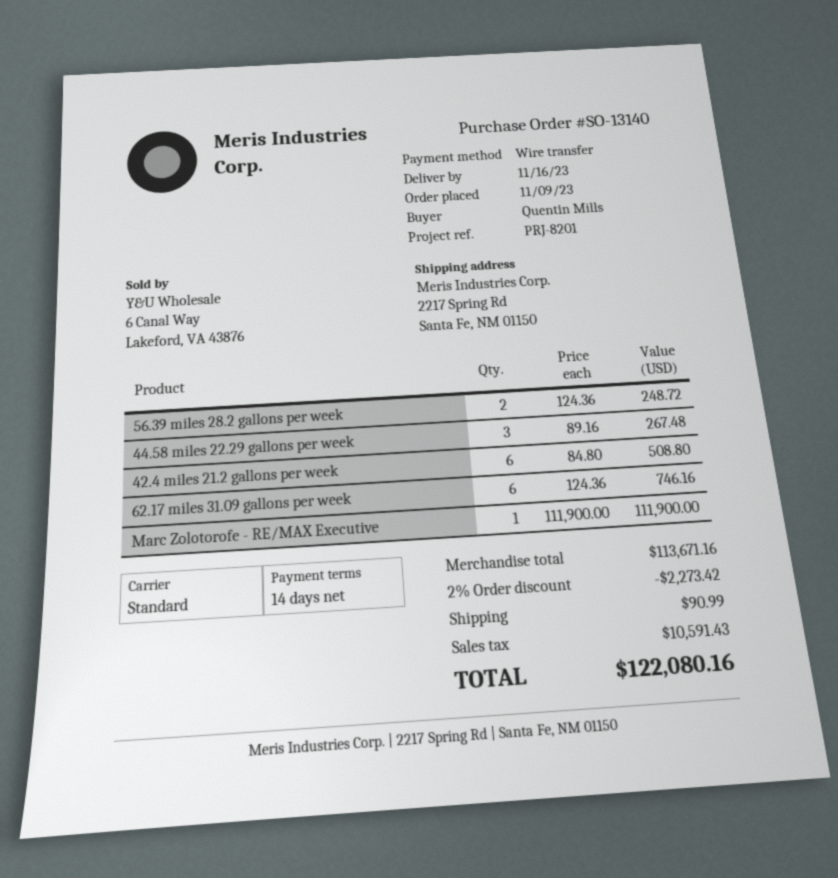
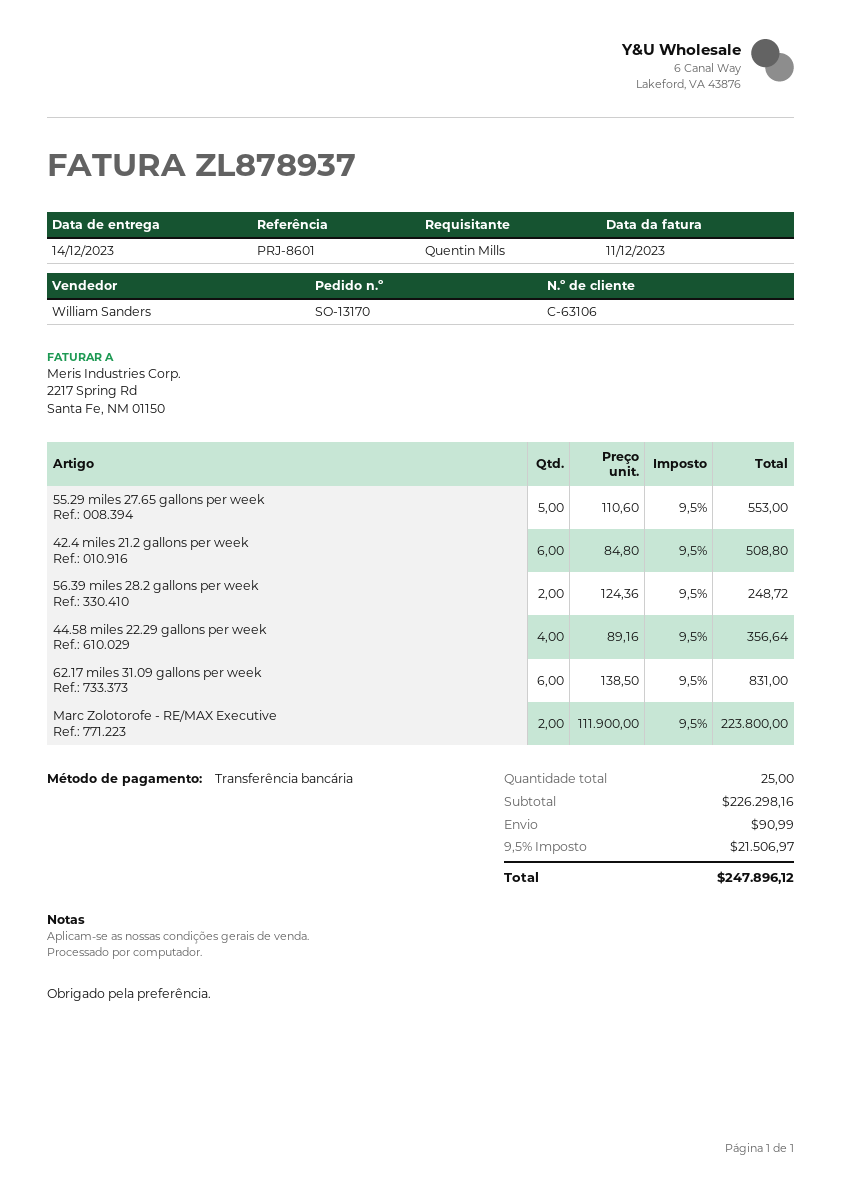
order number: SO-13140 -> SO-13170
delivery date: 2023-11-16 -> 2023-12-14
reference: PRJ-8201 -> PRJ-8601
44.58 miles 22.29 gallons per week: 3 x 89.16 = 267.48 -> 4 x 89.16 = 356.64
62.17 miles 31.09 gallons per week: 6 x 124.36 = 746.16 -> 6 x 138.50 = 831.00
Marc Zolotorofe - RE/MAX Executive: 1 x 111900.00 = 111900.00 -> 2 x 111900.00 = 223800.00
55.29 miles 27.65 gallons per week: none -> 5 x 110.60 = 553.00
subtotal: 113671.16 -> 226298.16
discount: 2% = 2273.42 -> none
tax: 10591.43 -> 21506.97
total: 122080.16 -> 247896.12

